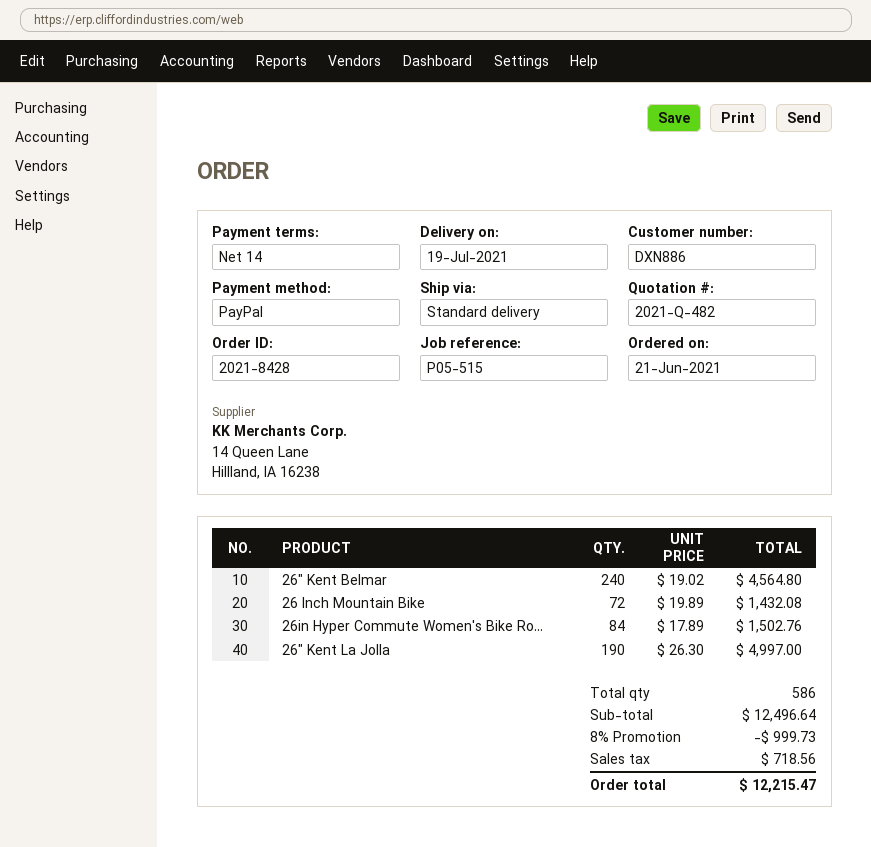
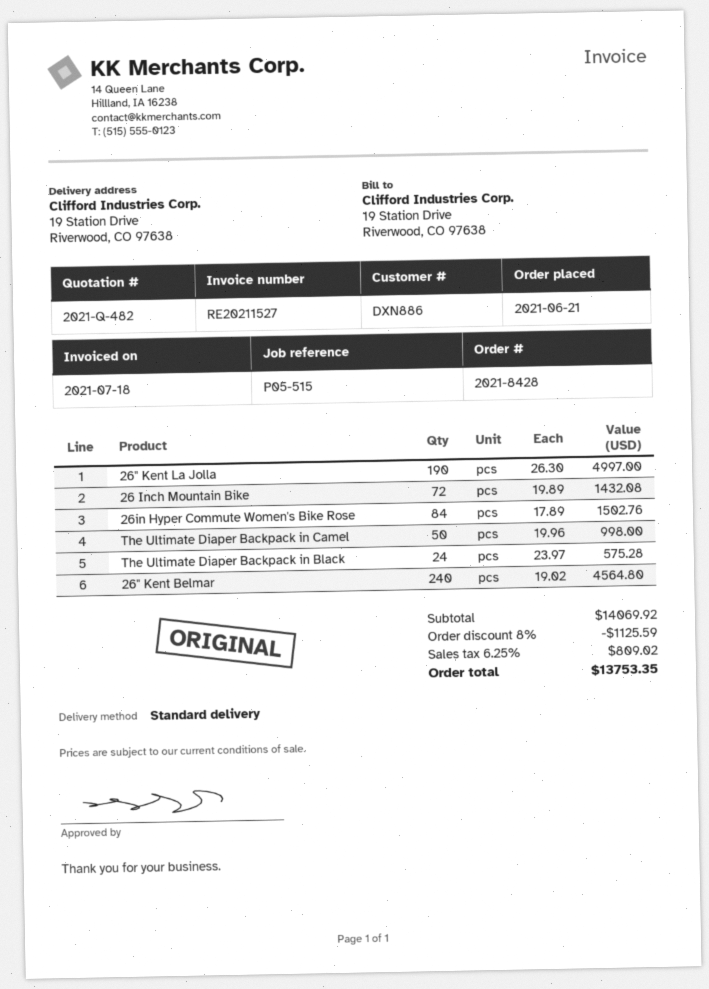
The Ultimate Diaper Backpack in Camel: none -> 50 x 19.96 = 998.00
The Ultimate Diaper Backpack in Black: none -> 24 x 23.97 = 575.28
subtotal: 12496.64 -> 14069.92
discount: 8% = 999.73 -> 8% = 1125.59
tax: 718.56 -> 809.02
total: 12215.47 -> 13753.35

